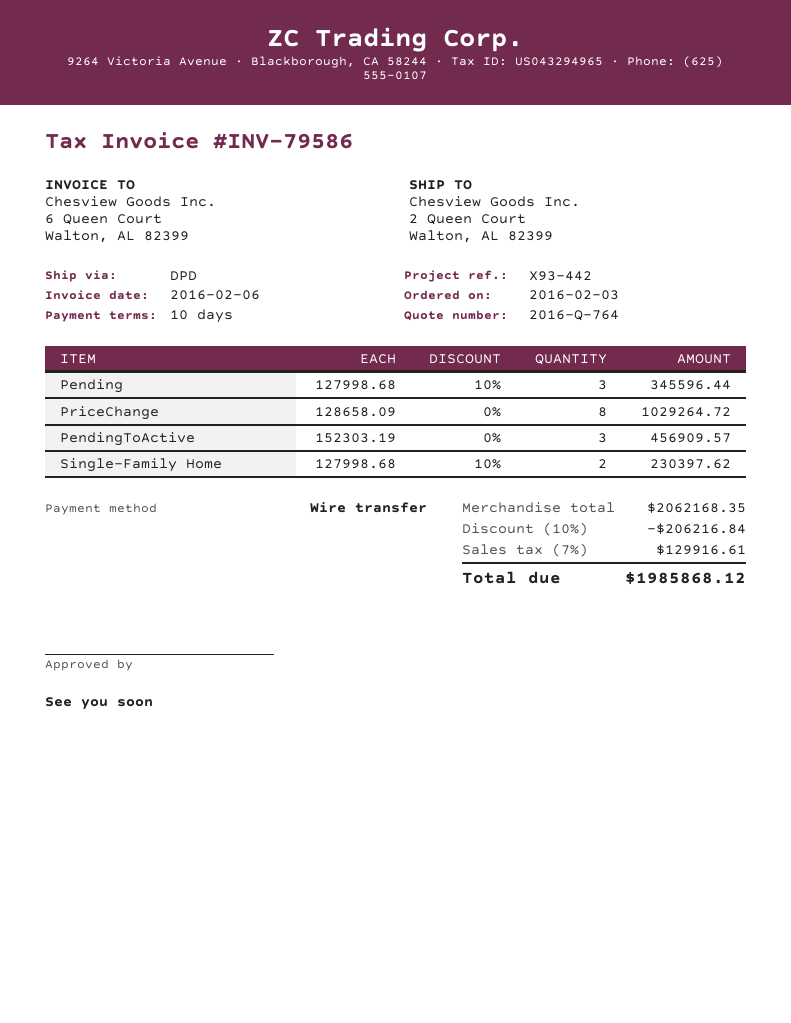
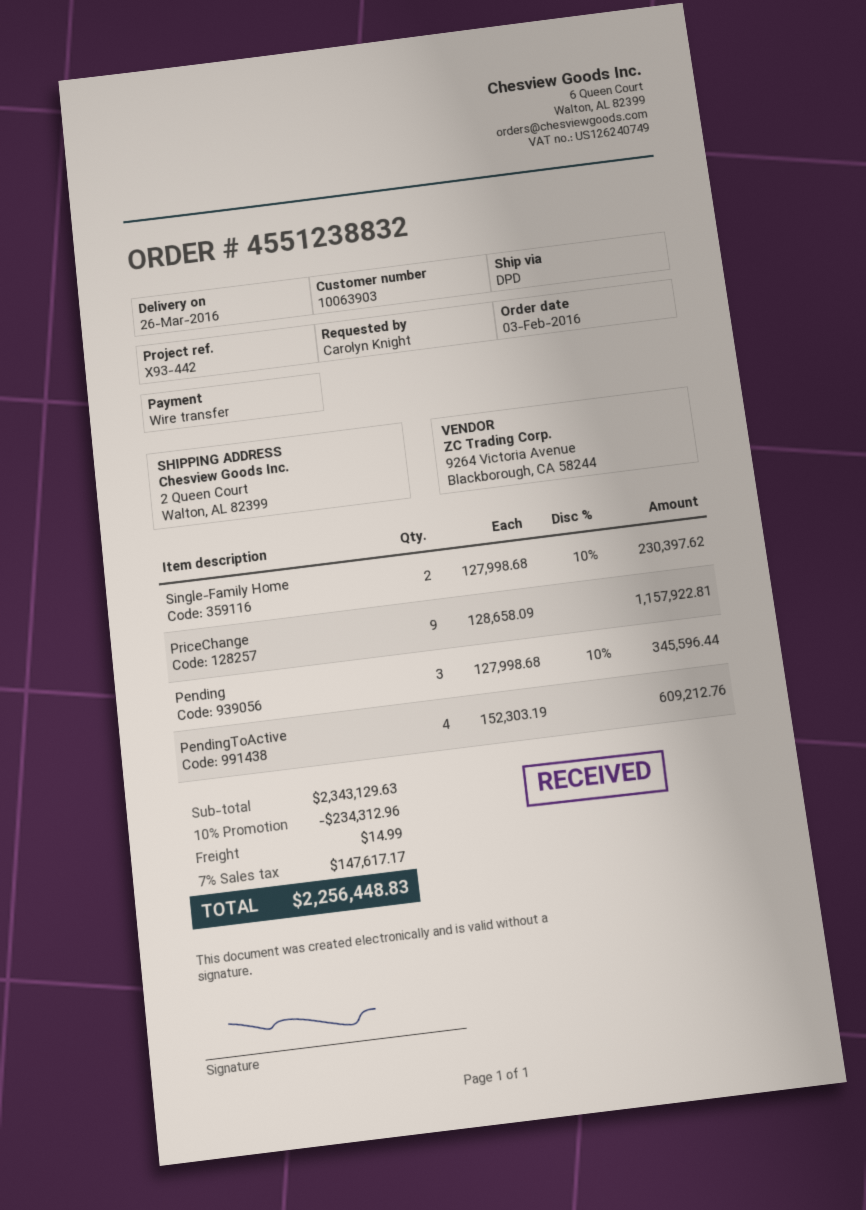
PriceChange: 8 x 128658.09 = 1029264.72 -> 9 x 128658.09 = 1157922.81
PendingToActive: 3 x 152303.19 = 456909.57 -> 4 x 152303.19 = 609212.76
subtotal: 2062168.35 -> 2343129.63
discount: 10% = 206216.84 -> 10% = 234312.96
shipping: none -> 14.99
tax: 7% = 129916.61 -> 7% = 147617.17
total: 1985868.12 -> 2256448.83

